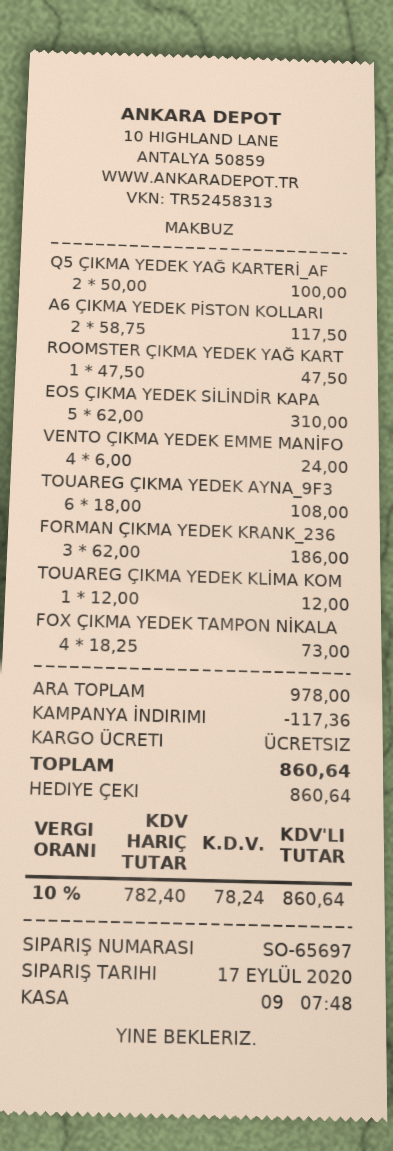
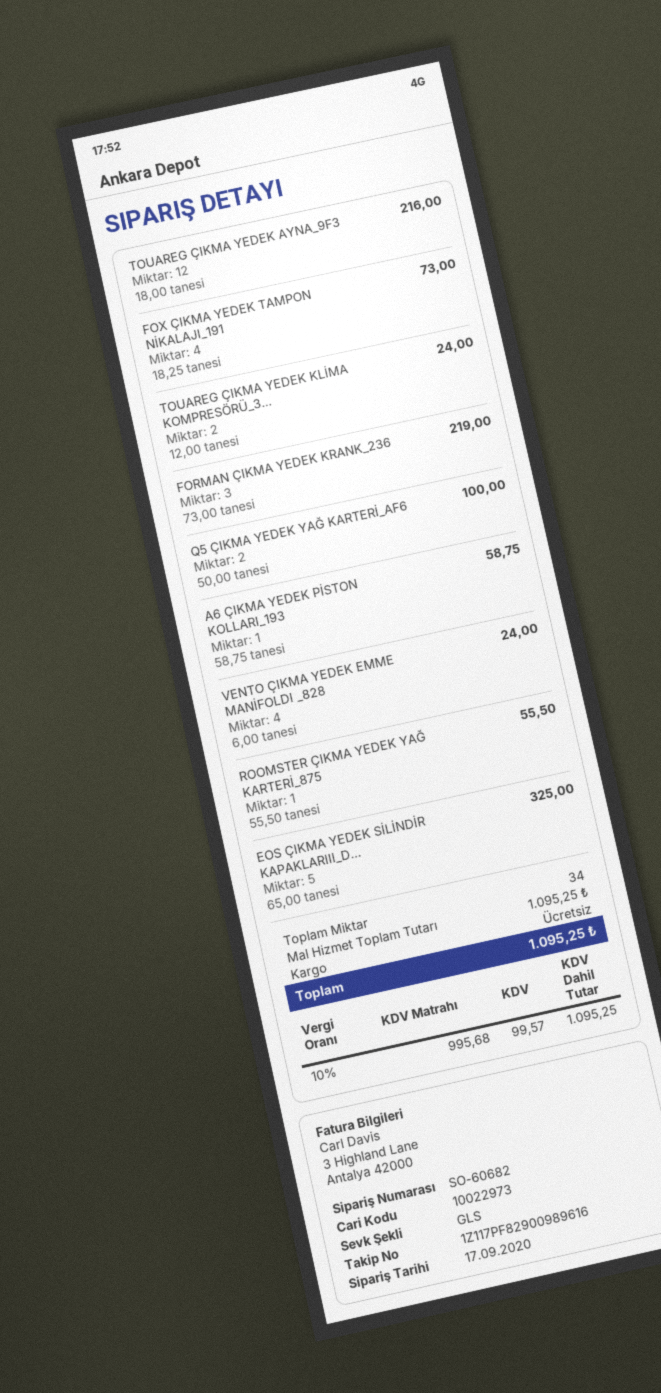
order number: SO-65697 -> SO-60682
A6 ÇIKMA YEDEK PİSTON KOLLARI: 2 x 58.75 = 117.50 -> 1 x 58.75 = 58.75
ROOMSTER ÇIKMA YEDEK YAĞ KART: 1 x 47.50 = 47.50 -> 1 x 55.50 = 55.50
EOS ÇIKMA YEDEK SİLİNDİR KAPA: 5 x 62.00 = 310.00 -> 5 x 65.00 = 325.00
TOUAREG ÇIKMA YEDEK AYNA_9F3: 6 x 18.00 = 108.00 -> 12 x 18.00 = 216.00
FORMAN ÇIKMA YEDEK KRANK_236: 3 x 62.00 = 186.00 -> 3 x 73.00 = 219.00
TOUAREG ÇIKMA YEDEK KLİMA KOM: 1 x 12.00 = 12.00 -> 2 x 12.00 = 24.00
subtotal: 978.00 -> 1095.25
discount: 117.36 -> none
net: 782.40 -> 995.68
tax: 10% = 78.24 -> 10% = 99.57
total: 860.64 -> 1095.25

